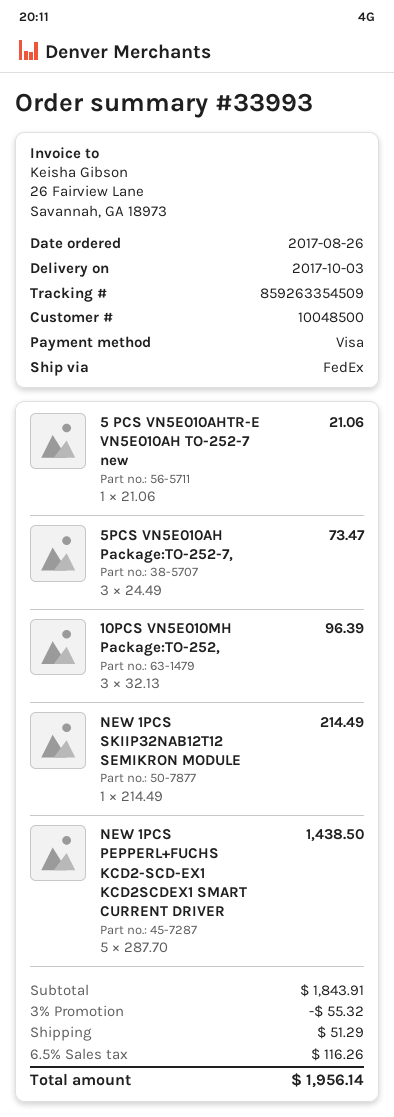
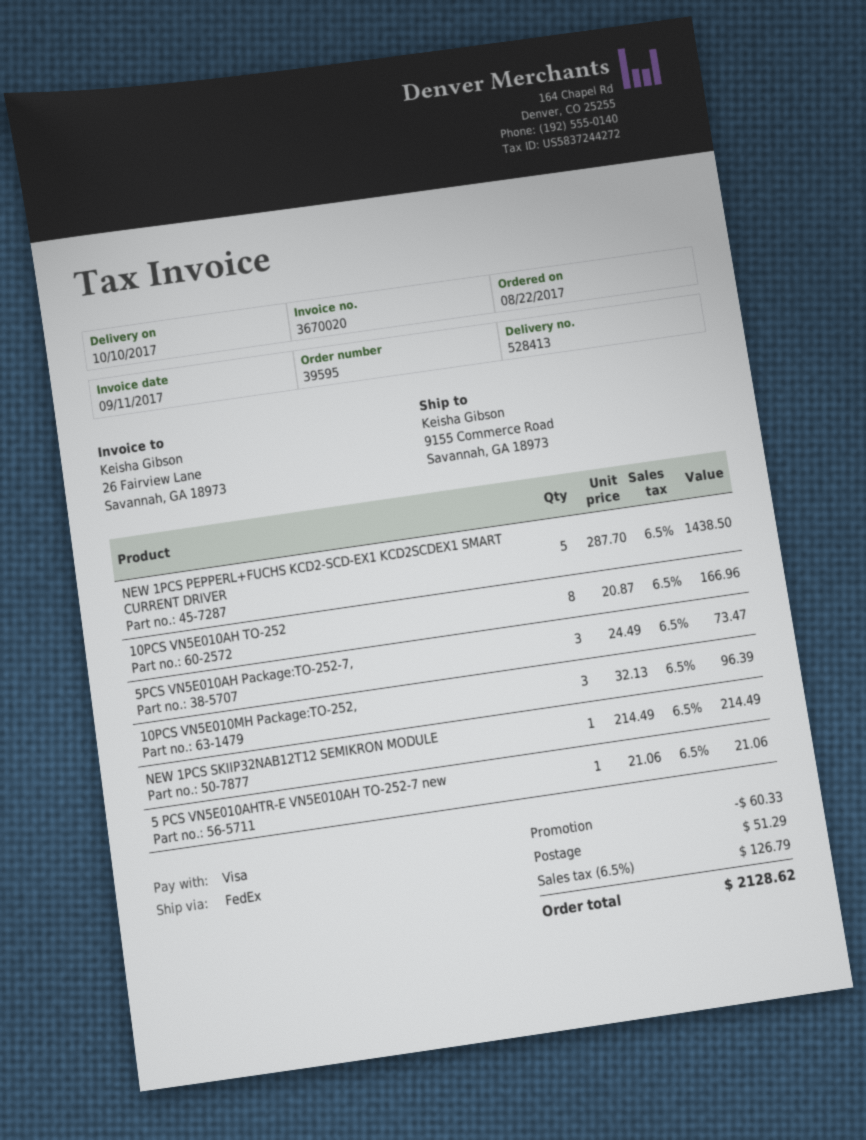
order number: 33993 -> 39595
order date: 2017-08-26 -> 2017-08-22
delivery date: 2017-10-03 -> 2017-10-10
10PCS VN5E010AH TO-252: none -> 8 x 20.87 = 166.96
discount: 55.32 -> 60.33
tax: 6.5% = 116.26 -> 6.5% = 126.79
total: 1956.14 -> 2128.62

